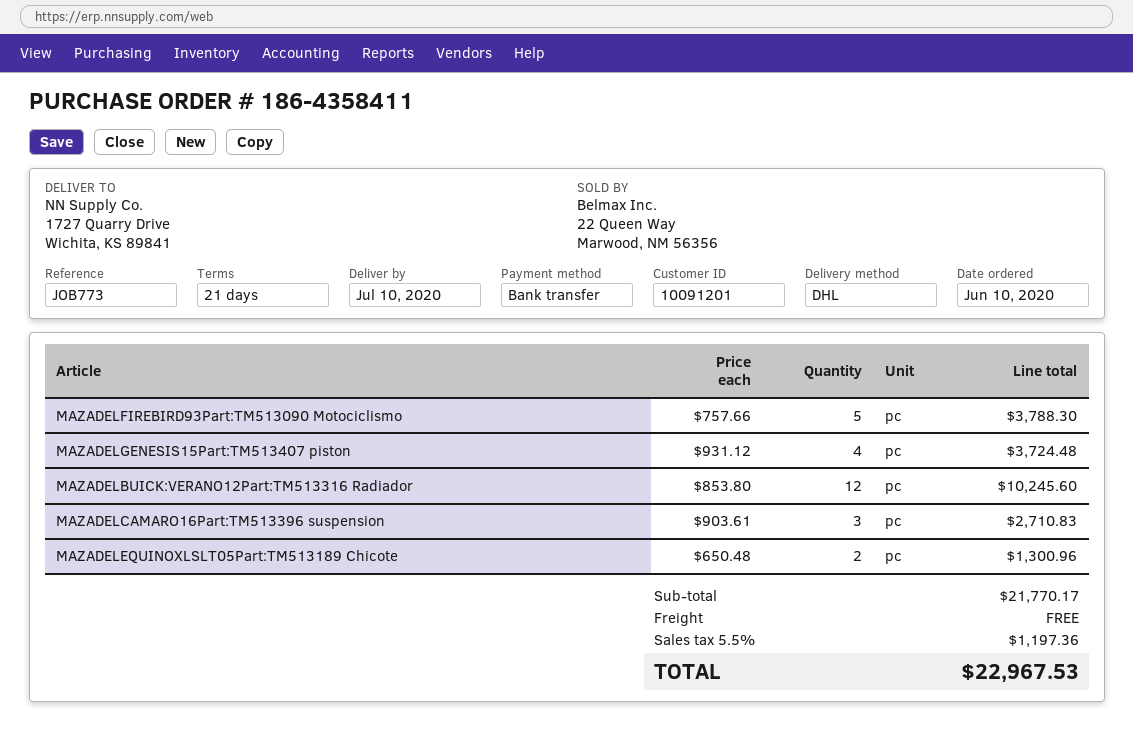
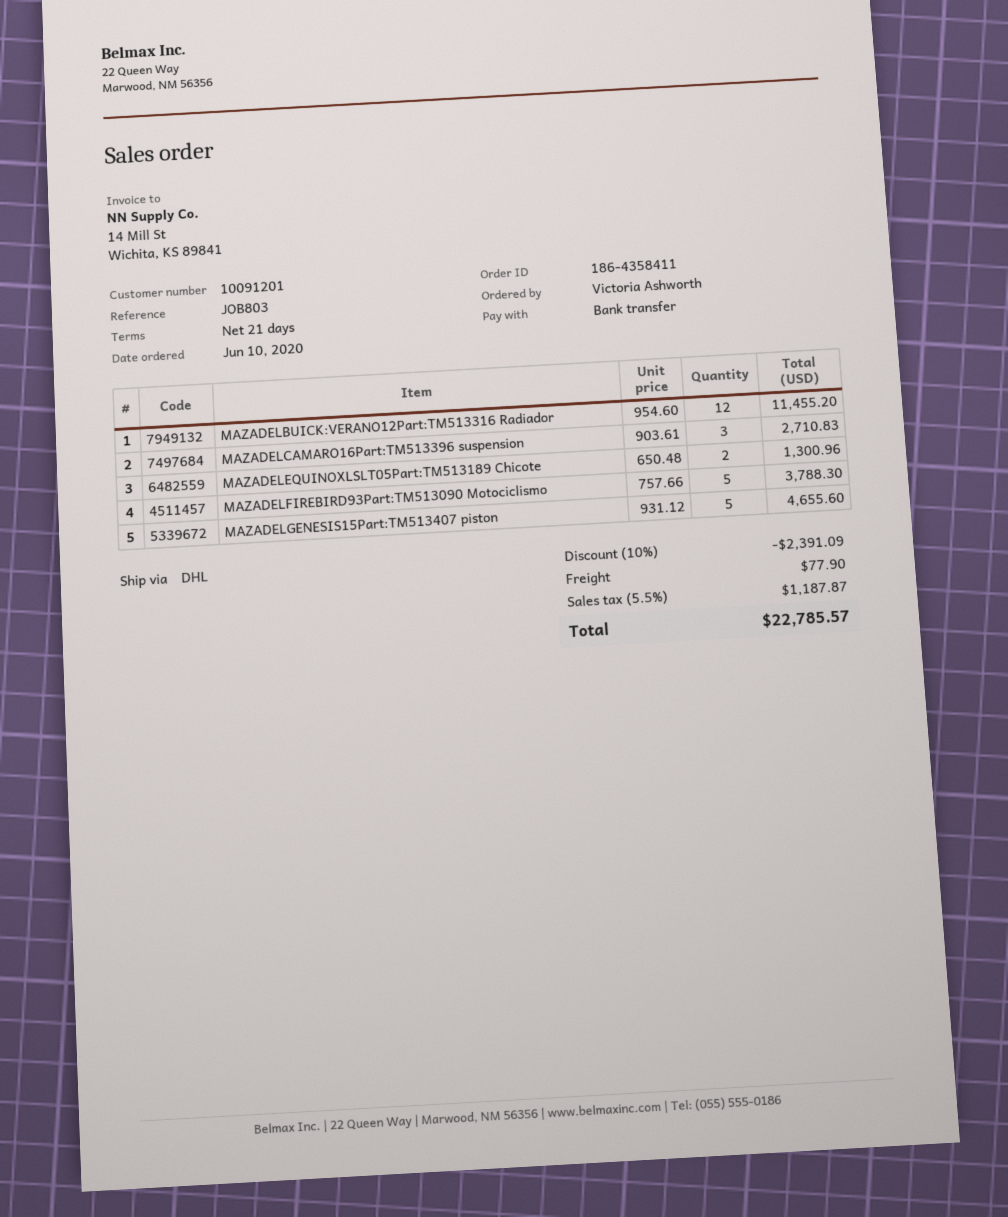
reference: JOB773 -> JOB803
MAZADELGENESIS15Part:TM513407 piston: 4 x 931.12 = 3724.48 -> 5 x 931.12 = 4655.60
MAZADELBUICK:VERANO12Part:TM513316 Radiador: 12 x 853.80 = 10245.60 -> 12 x 954.60 = 11455.20
discount: none -> 10% = 2391.09
shipping: 0.00 -> 77.90
tax: 5.5% = 1197.36 -> 5.5% = 1187.87
total: 22967.53 -> 22785.57

